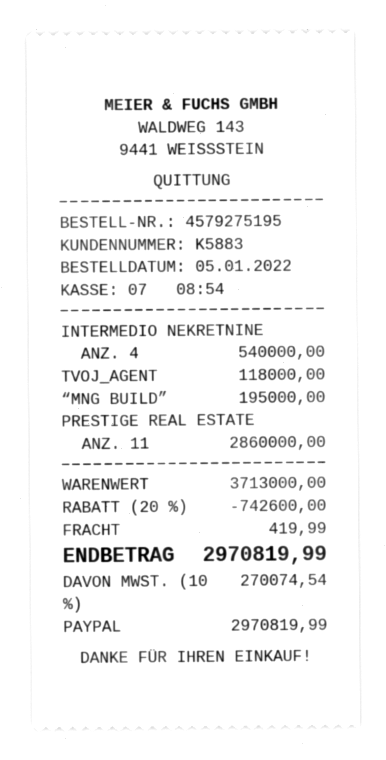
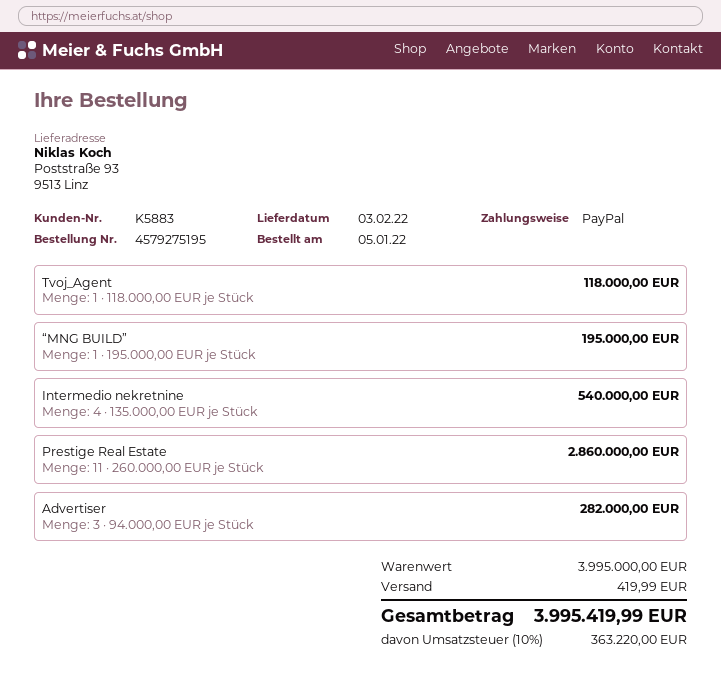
Advertiser: none -> 3 for 282000.00
subtotal: 3713000.00 -> 3995000.00
discount: 20% = 742600.00 -> none
tax: 10% = 270074.54 -> 10% = 363220.00
total: 2970819.99 -> 3995419.99

